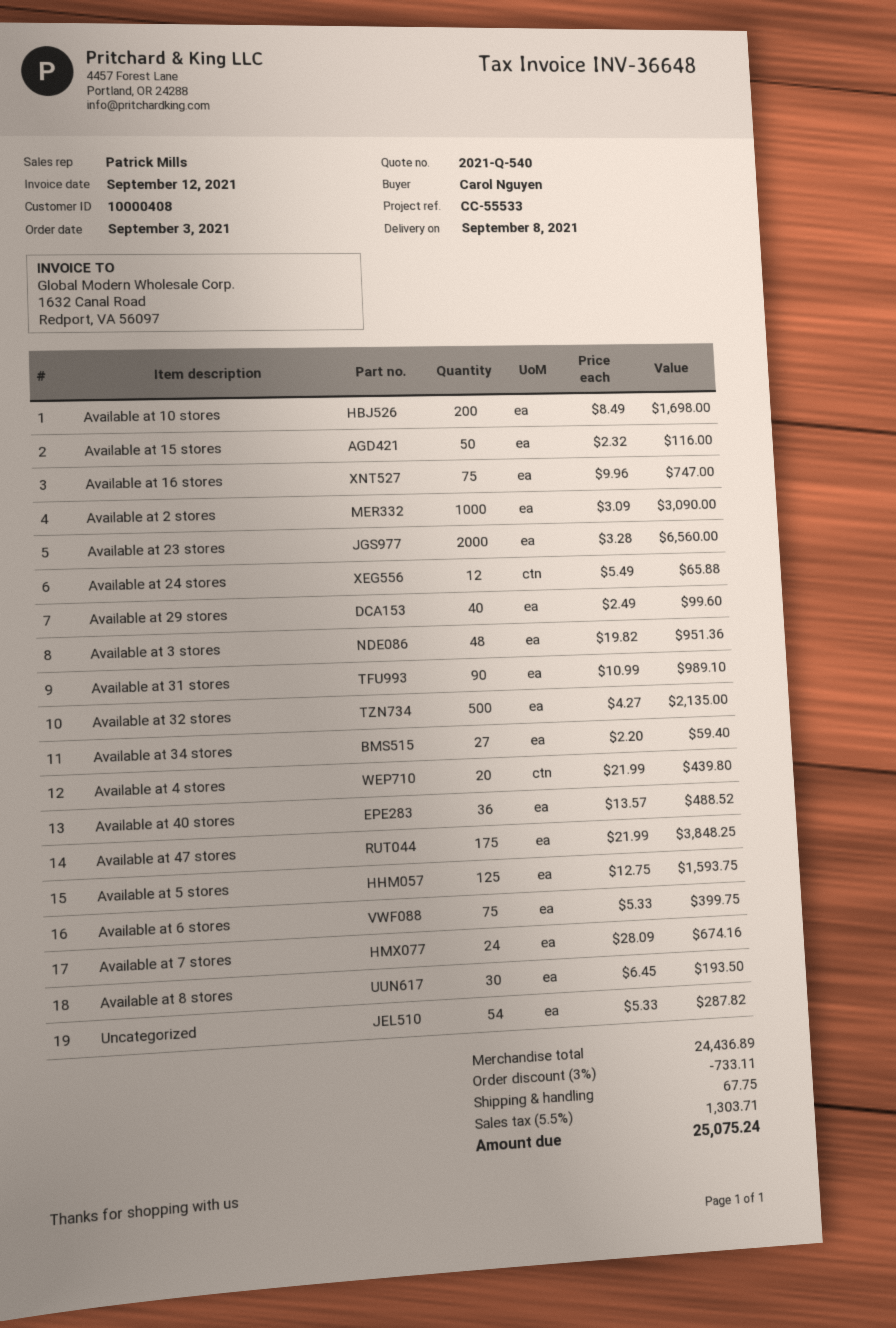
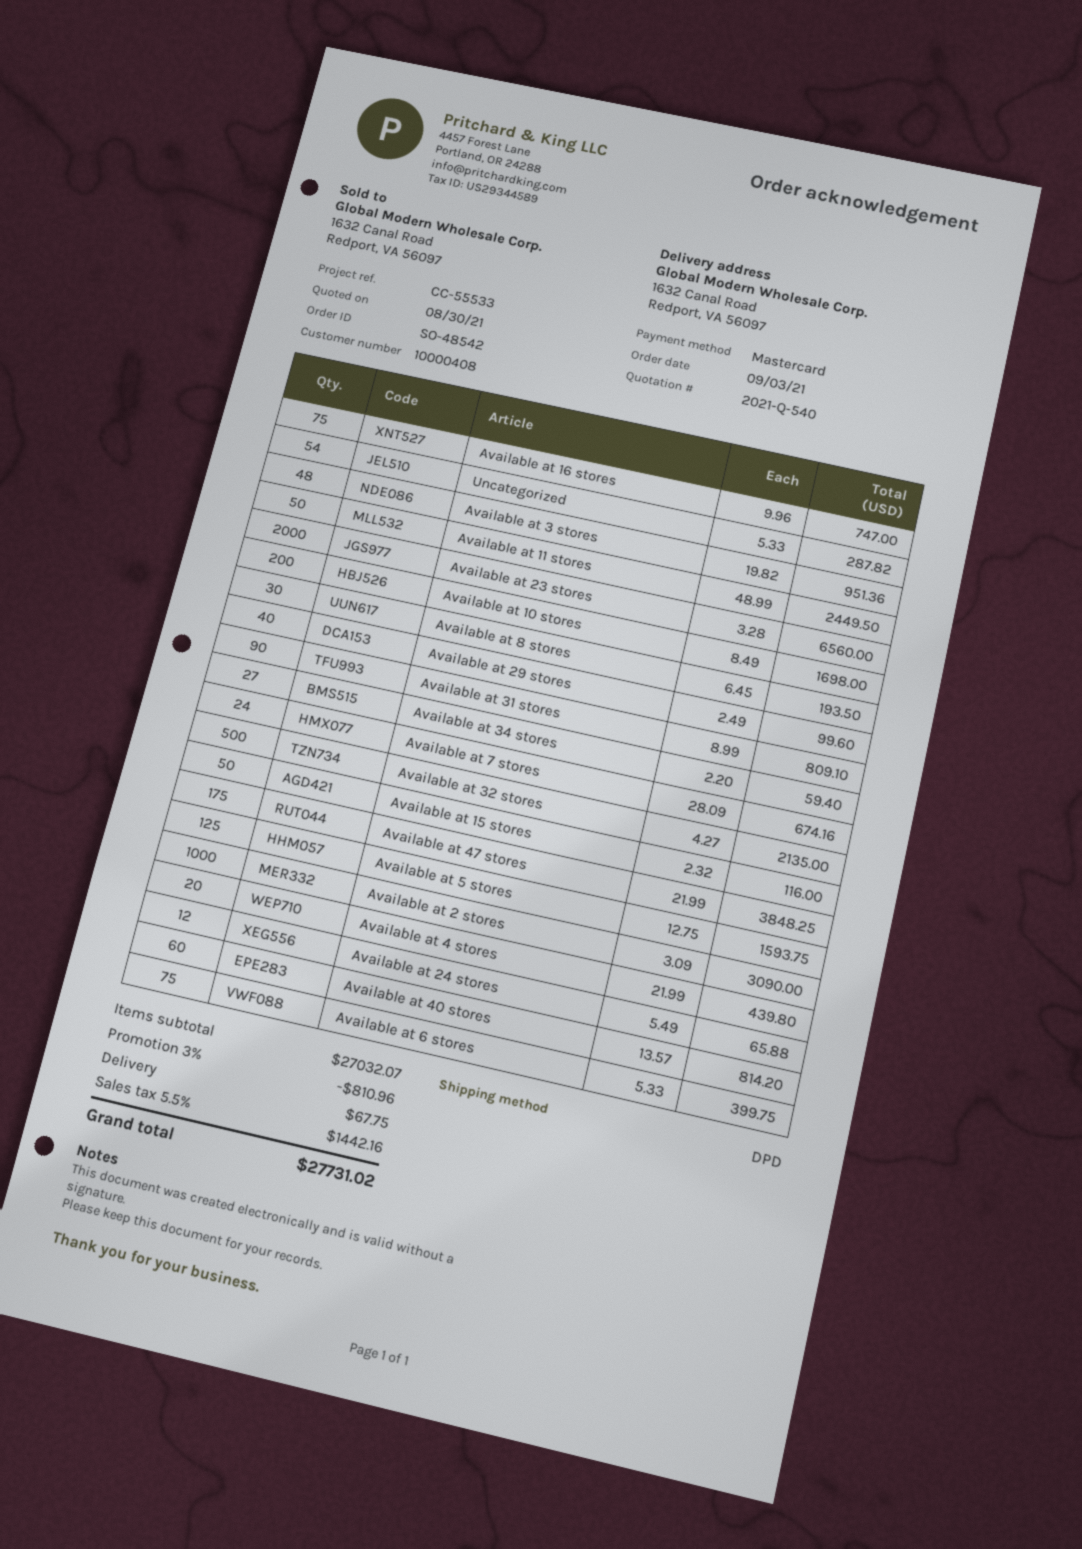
Available at 31 stores: 90 x 10.99 = 989.10 -> 90 x 8.99 = 809.10
Available at 40 stores: 36 x 13.57 = 488.52 -> 60 x 13.57 = 814.20
Available at 11 stores: none -> 50 x 48.99 = 2449.50
subtotal: 24436.89 -> 27032.07
discount: 3% = 733.11 -> 3% = 810.96
tax: 5.5% = 1303.71 -> 5.5% = 1442.16
total: 25075.24 -> 27731.02

